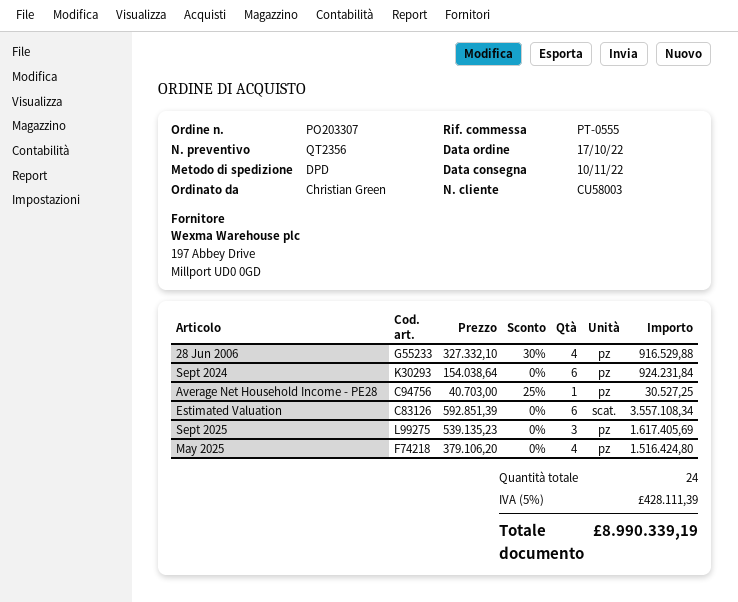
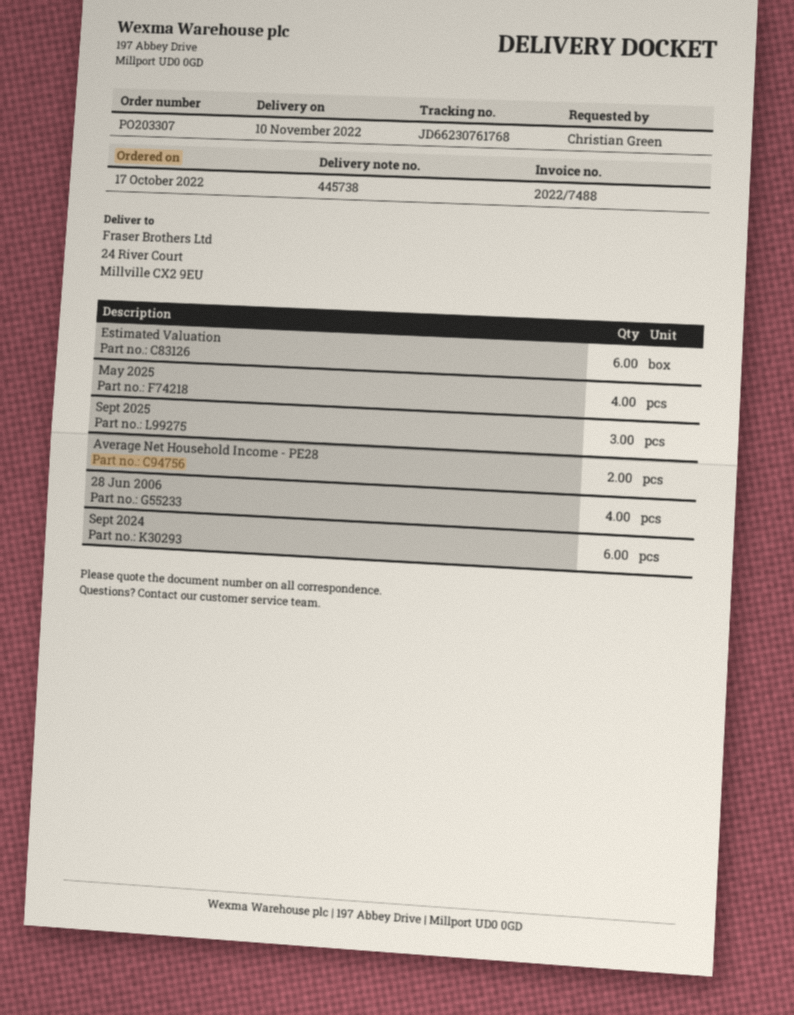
Average Net Household Income - PE28: 1 -> 2

